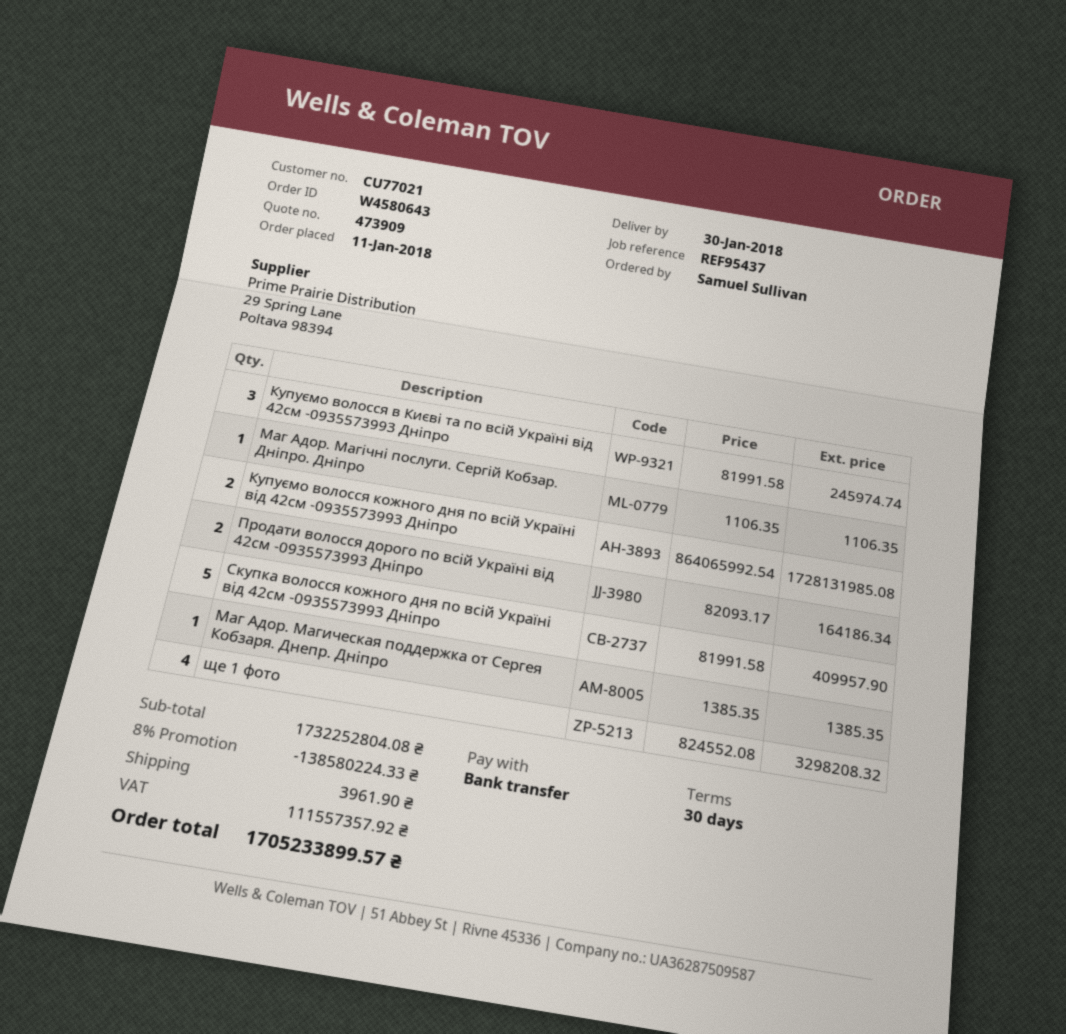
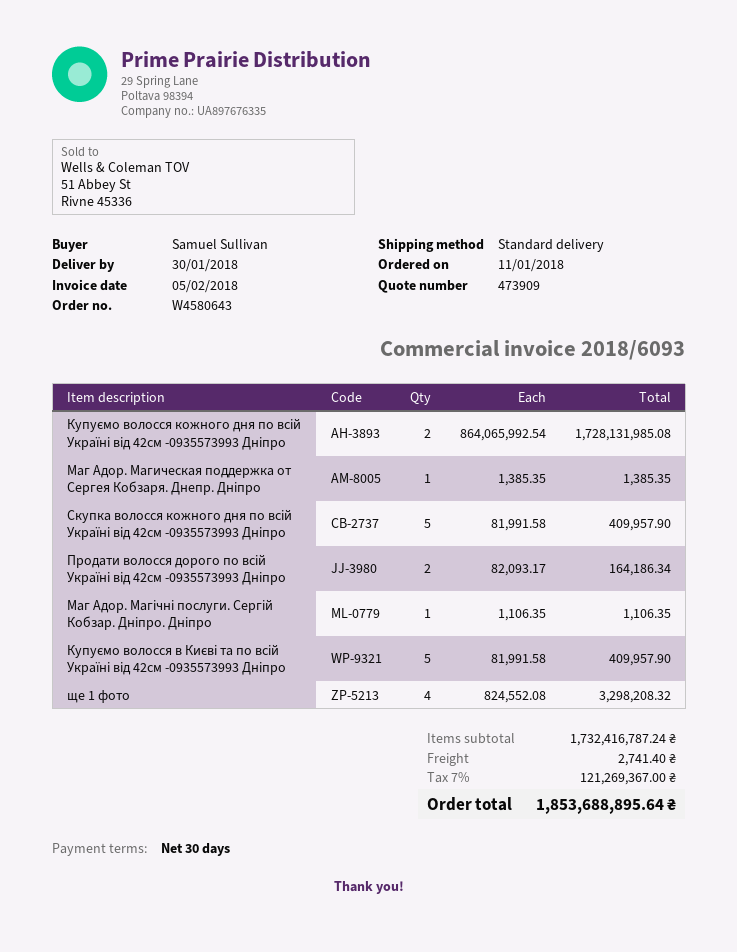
Купуємо волосся в Києві та по всій Україні від 42см -0935573993 Дніпро: 3 x 81991.58 = 245974.74 -> 5 x 81991.58 = 409957.90
subtotal: 1732252804.08 -> 1732416787.24
discount: 8% = 138580224.33 -> none
shipping: 3961.90 -> 2741.40
tax: 111557357.92 -> 121269367.00
total: 1705233899.57 -> 1853688895.64

